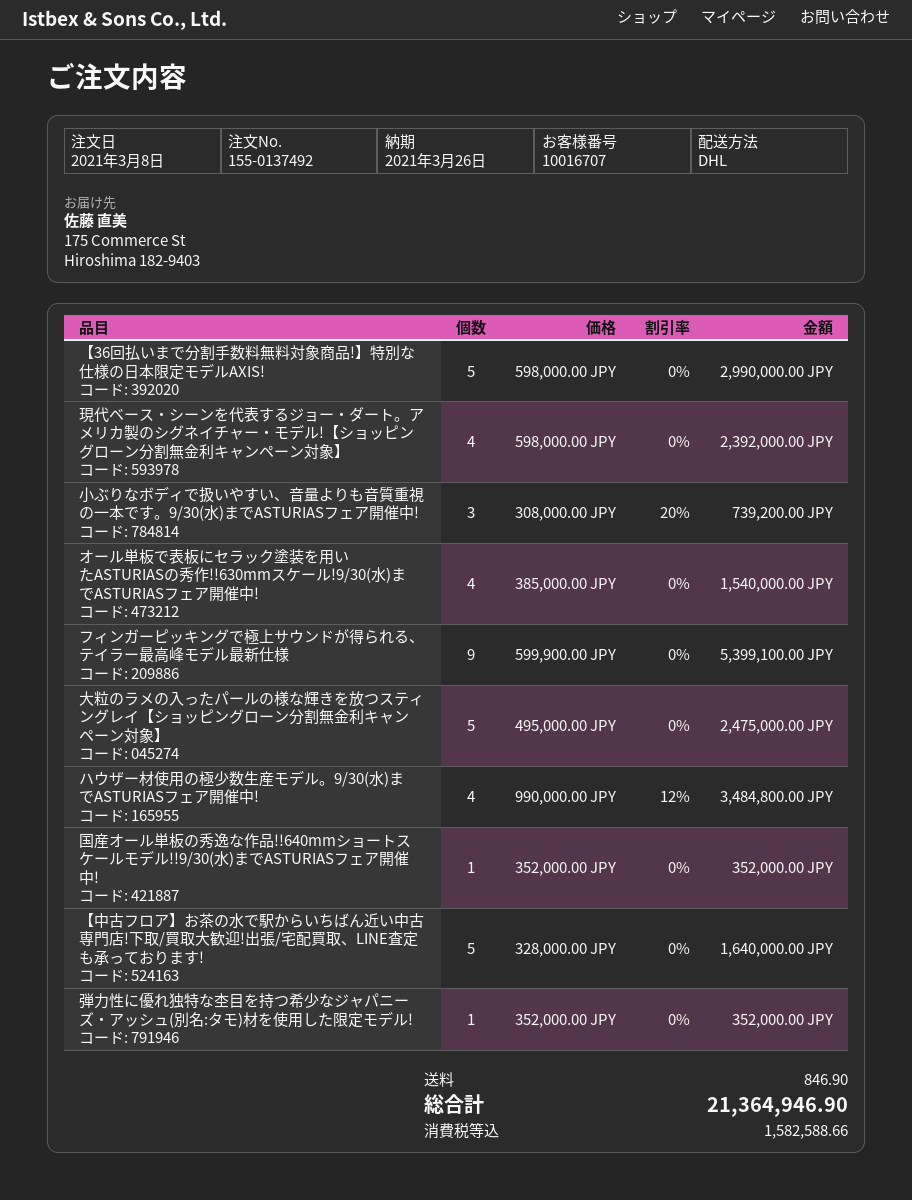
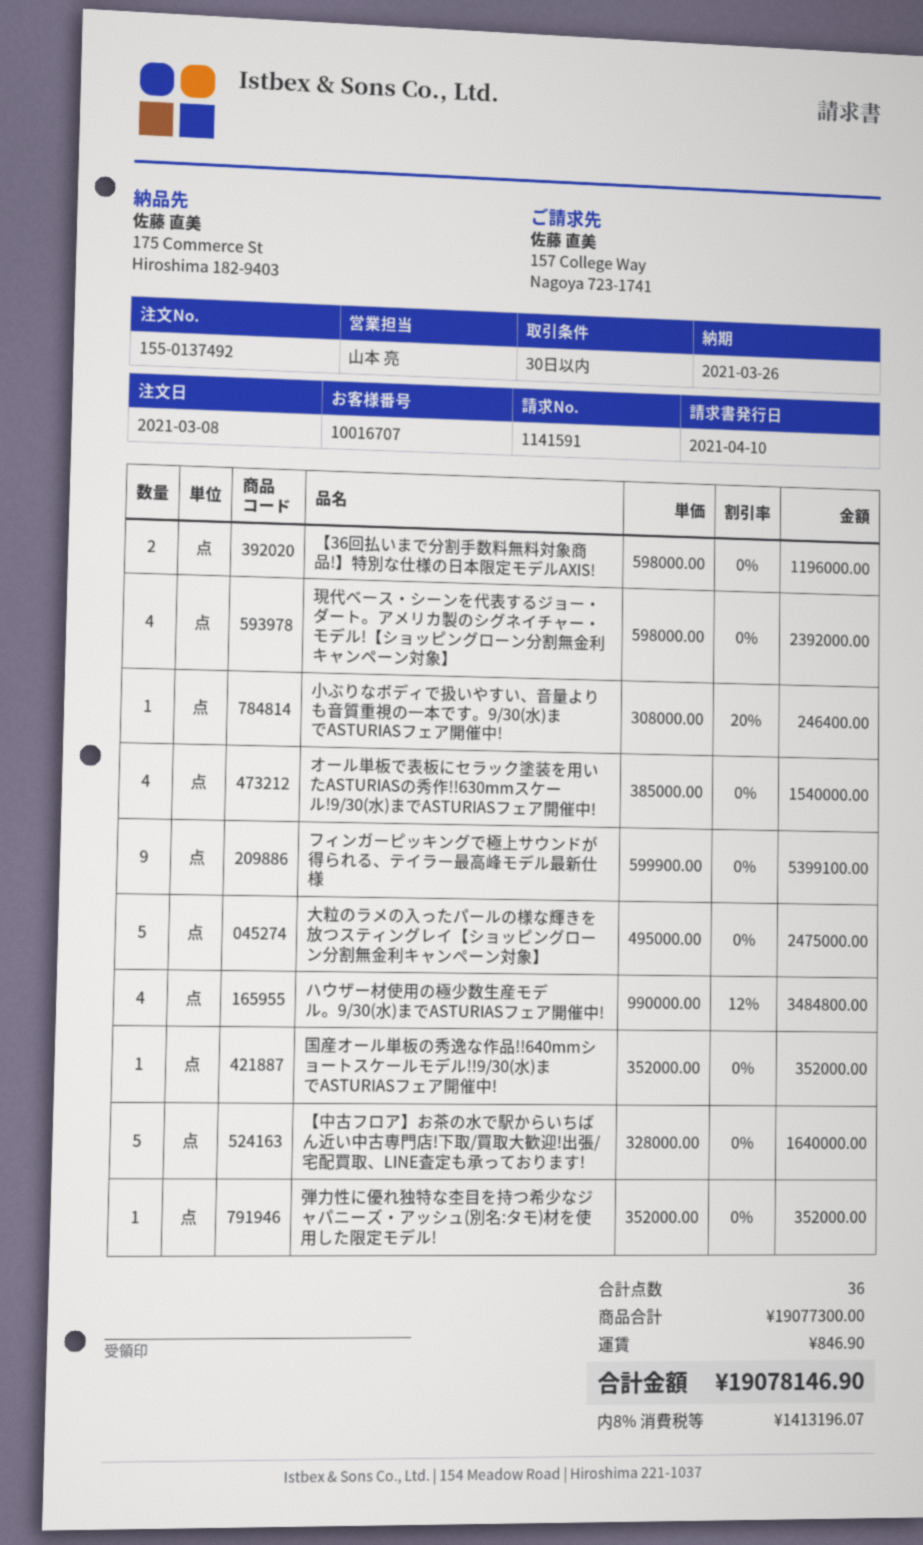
【36回払いまで分割手数料無料対象商品!】特別な仕様の日本限定モデルAXIS!: 5 x 598000.00 = 2990000.00 -> 2 x 598000.00 = 1196000.00
小ぶりなボディで扱いやすい、音量よりも音質重視の一本です。9/30(水)までASTURIASフェア開催中!: 3 x 308000.00 - 20% = 739200.00 -> 1 x 308000.00 - 20% = 246400.00
tax: 1582588.66 -> 1413196.07
total: 21364946.90 -> 19078146.90

